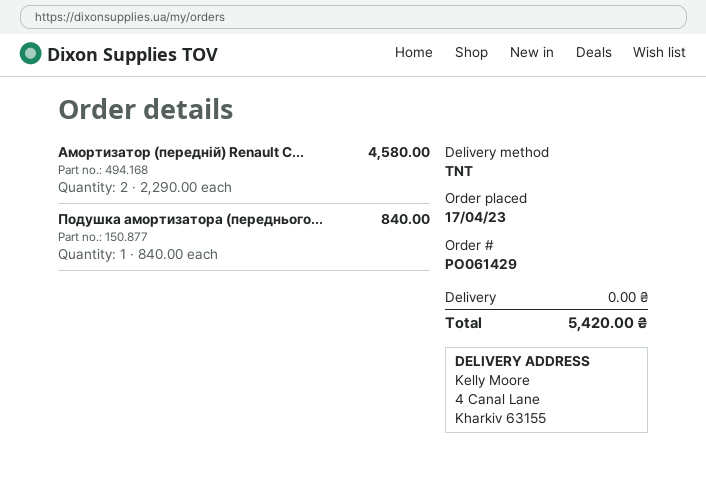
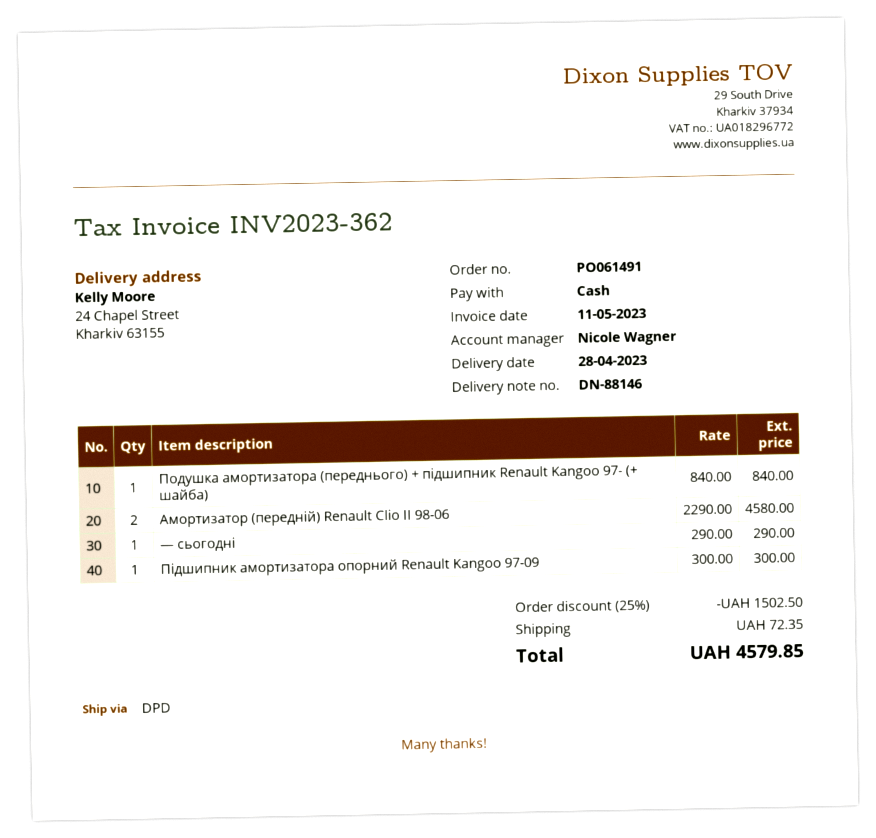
order number: PO061429 -> PO061491
shipping method: TNT -> DPD
ship to: 4 Canal Lane, Kharkiv 63155 -> 24 Chapel Street, Kharkiv 63155
— сьогодні: none -> 1 x 290.00 = 290.00
Підшипник амортизатора опорний Renault Kangoo 97-09: none -> 1 x 300.00 = 300.00
discount: none -> 25% = 1502.50
shipping: 0.00 -> 72.35
total: 5420.00 -> 4579.85

